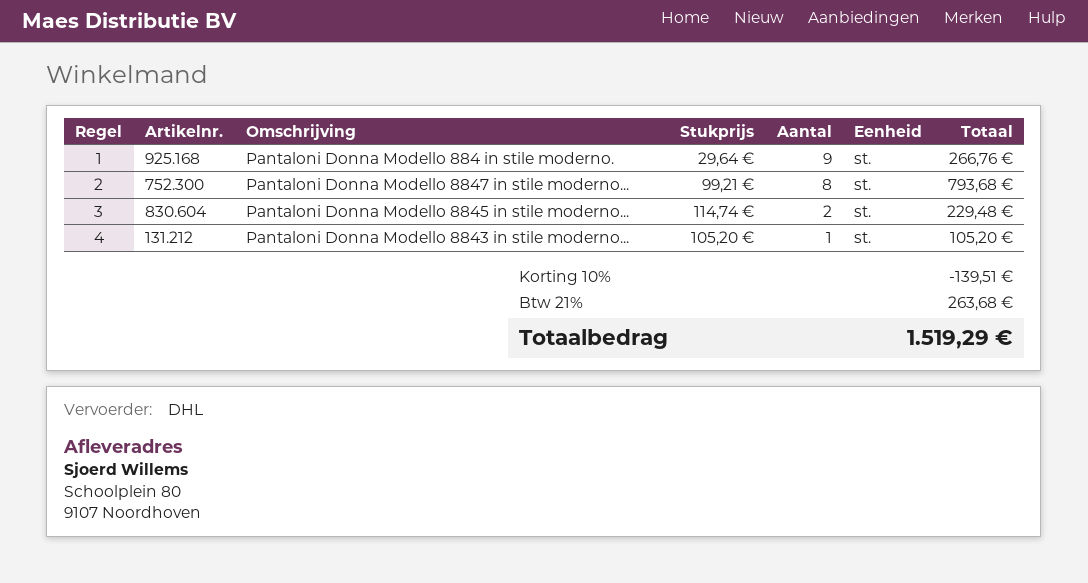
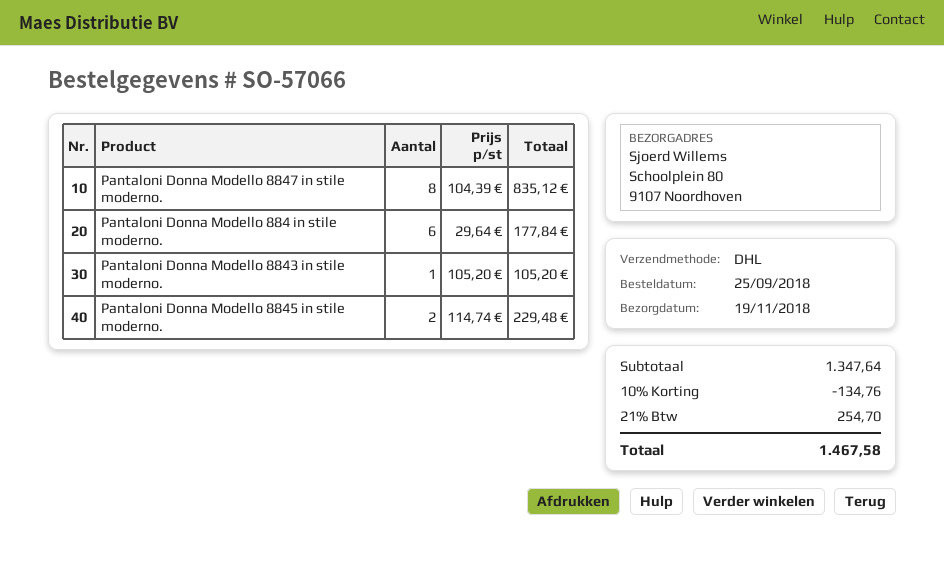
Pantaloni Donna Modello 884 in stile moderno.: 9 x 29.64 = 266.76 -> 6 x 29.64 = 177.84
Pantaloni Donna Modello 8847 in stile moderno...: 8 x 99.21 = 793.68 -> 8 x 104.39 = 835.12
discount: 10% = 139.51 -> 10% = 134.76
tax: 21% = 263.68 -> 21% = 254.70
total: 1519.29 -> 1467.58

